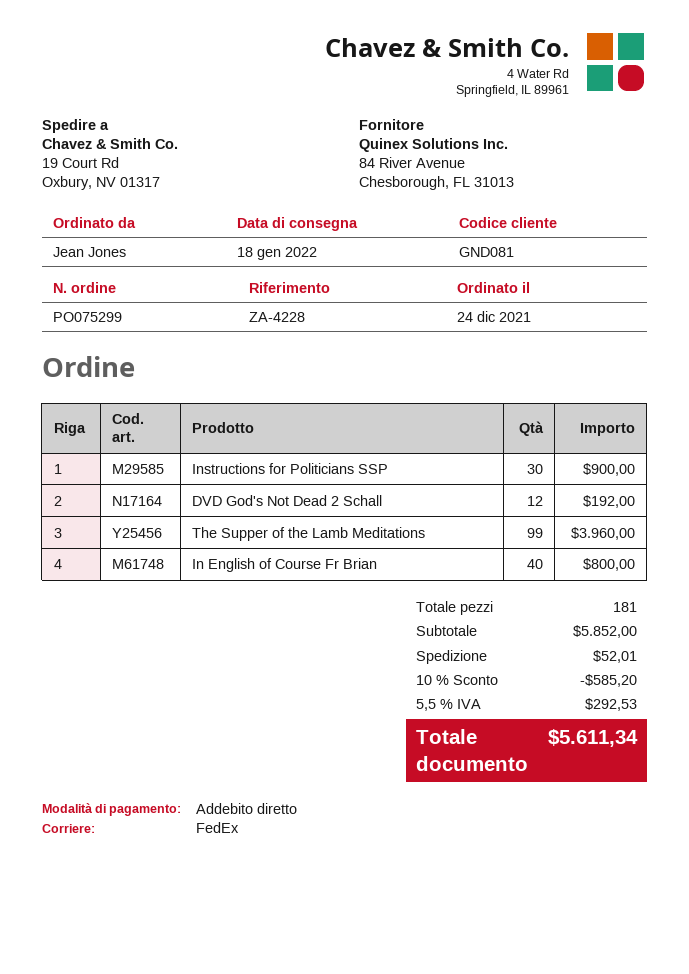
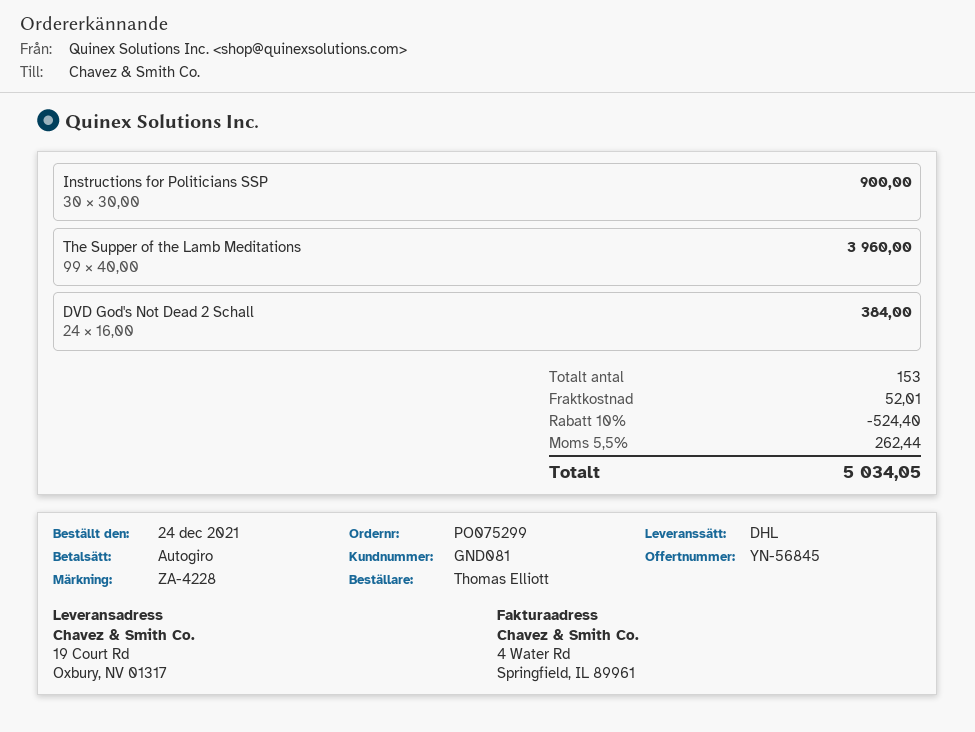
ordered by: Jean Jones -> Thomas Elliott
shipping method: FedEx -> DHL
DVD God's Not Dead 2 Schall: 12 for 192.00 -> 24 for 384.00
In English of Course Fr Brian: 40 for 800.00 -> none
total quantity: 181 -> 153
discount: 10% = 585.20 -> 10% = 524.40
tax: 5.5% = 292.53 -> 5.5% = 262.44
total: 5611.34 -> 5034.05

